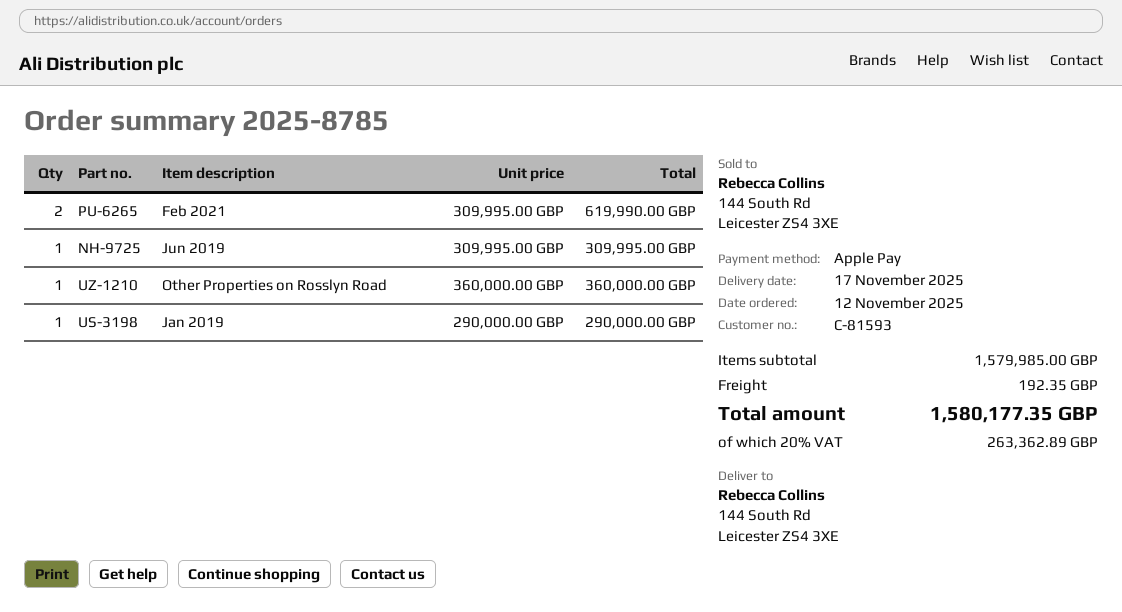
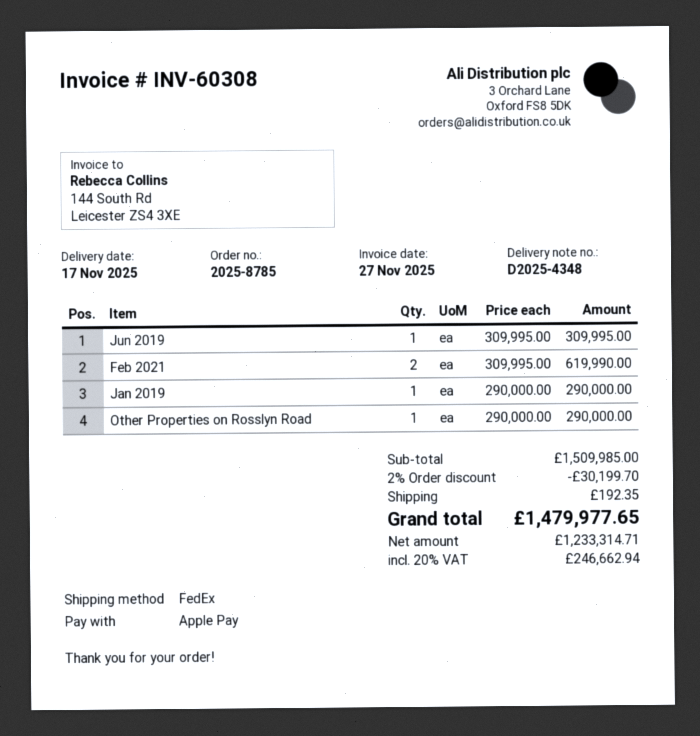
Other Properties on Rosslyn Road: 1 x 360000.00 = 360000.00 -> 1 x 290000.00 = 290000.00
subtotal: 1579985.00 -> 1509985.00
discount: none -> 2% = 30199.70
tax: 20% = 263362.89 -> 20% = 246662.94
total: 1580177.35 -> 1479977.65

